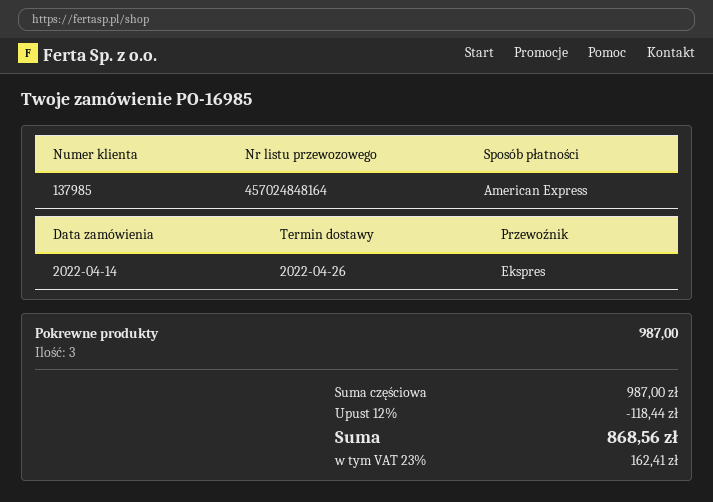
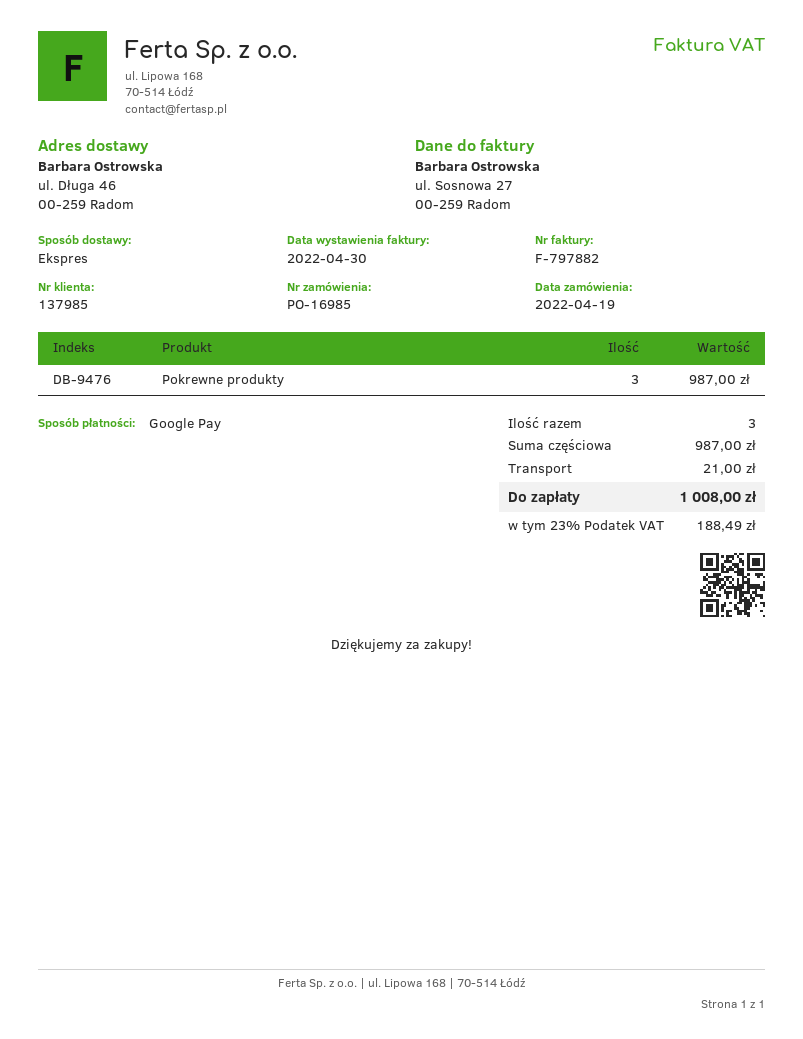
order date: 2022-04-14 -> 2022-04-19
payment method: American Express -> Google Pay
discount: 12% = 118.44 -> none
shipping: none -> 21.00
tax: 23% = 162.41 -> 23% = 188.49
total: 868.56 -> 1008.00

